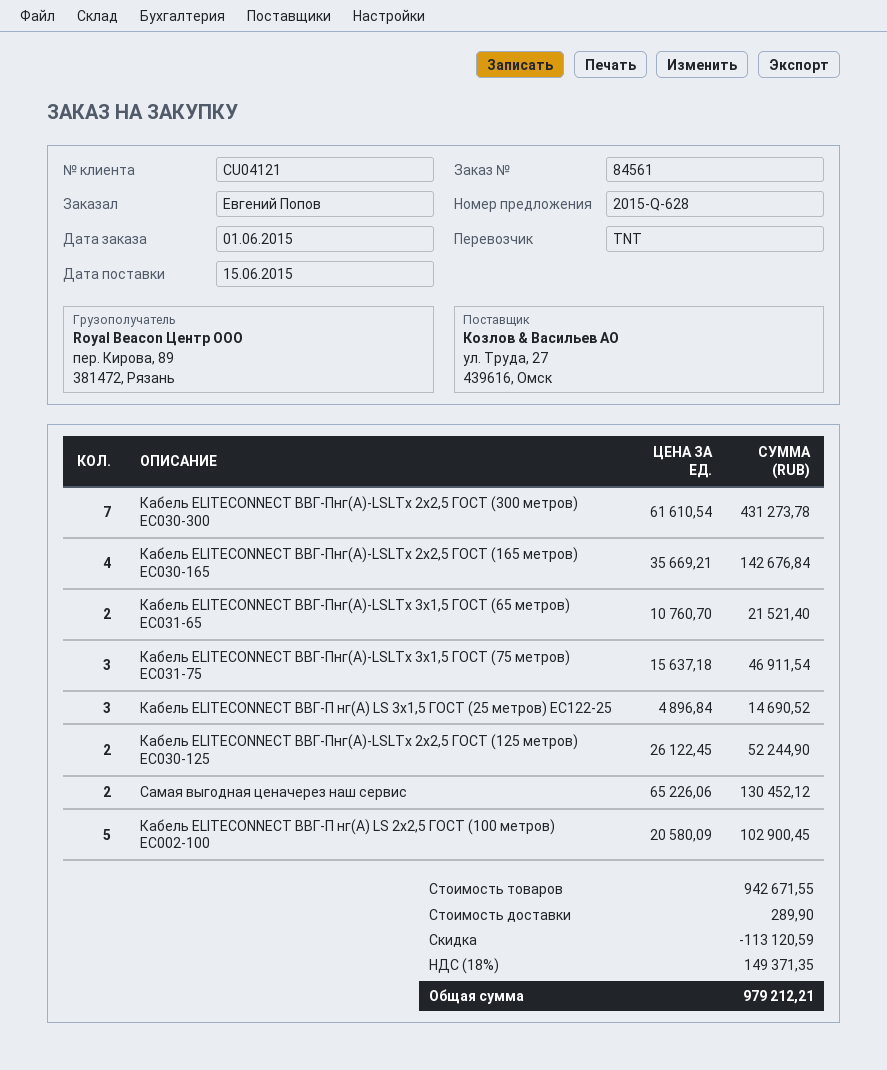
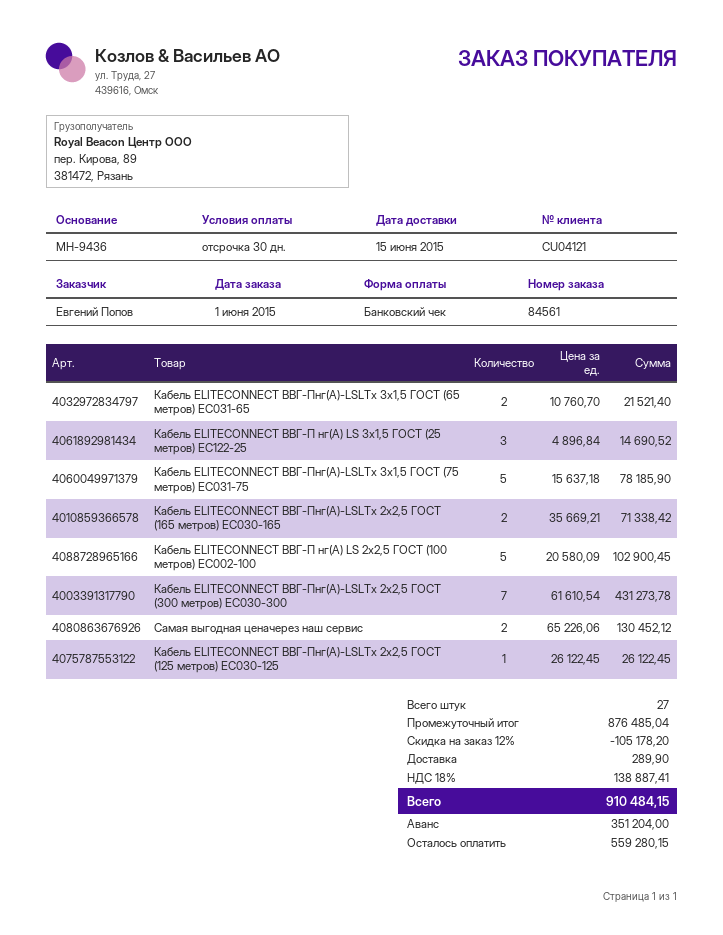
Кабель ELITECONNECT ВВГ-Пнг(А)-LSLTx 2х2,5 ГОСТ (165 метров) EC030-165: 4 x 35669.21 = 142676.84 -> 2 x 35669.21 = 71338.42
Кабель ELITECONNECT ВВГ-Пнг(А)-LSLTx 3х1,5 ГОСТ (75 метров) EC031-75: 3 x 15637.18 = 46911.54 -> 5 x 15637.18 = 78185.90
Кабель ELITECONNECT ВВГ-Пнг(А)-LSLTx 2х2,5 ГОСТ (125 метров) EC030-125: 2 x 26122.45 = 52244.90 -> 1 x 26122.45 = 26122.45
subtotal: 942671.55 -> 876485.04
discount: 113120.59 -> 105178.20
tax: 18% = 149371.35 -> 18% = 138887.41
total: 979212.21 -> 910484.15

